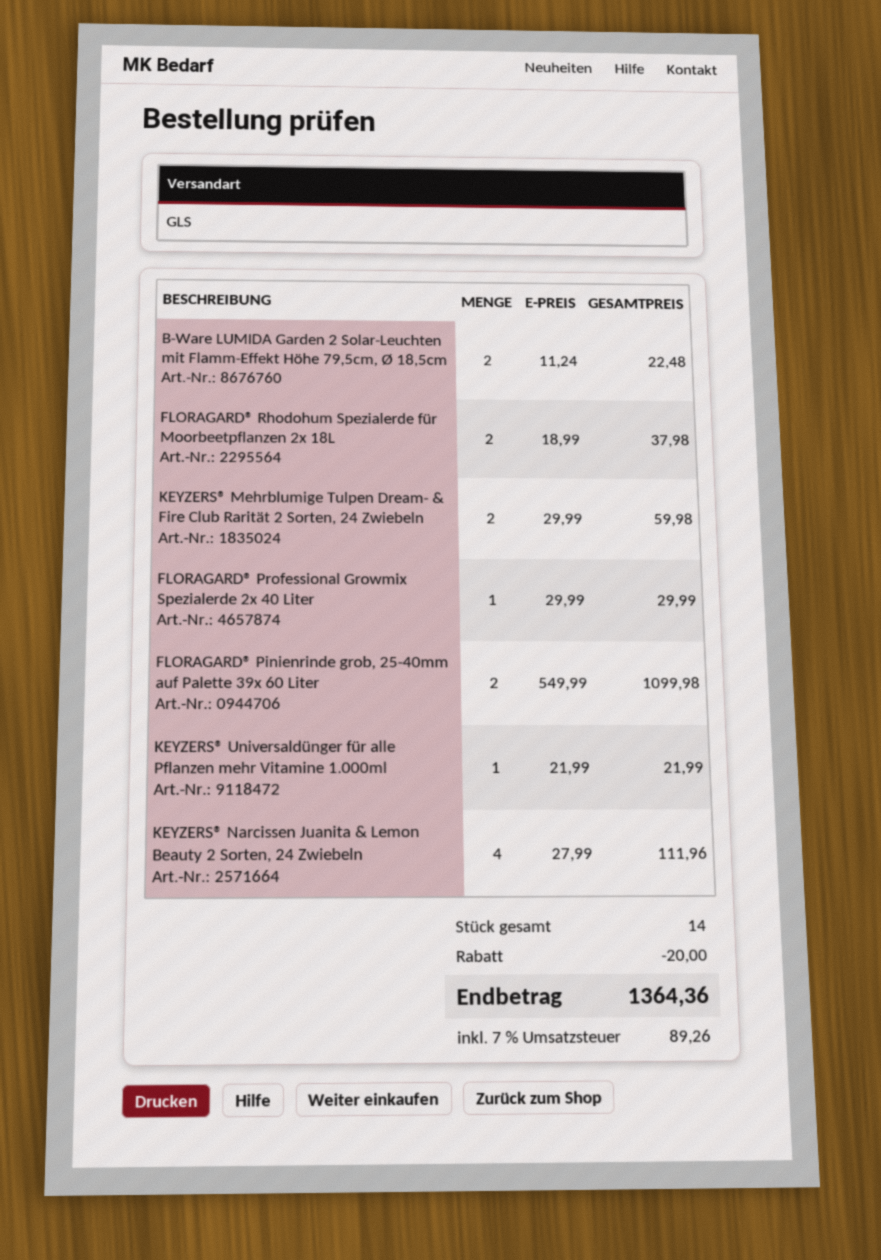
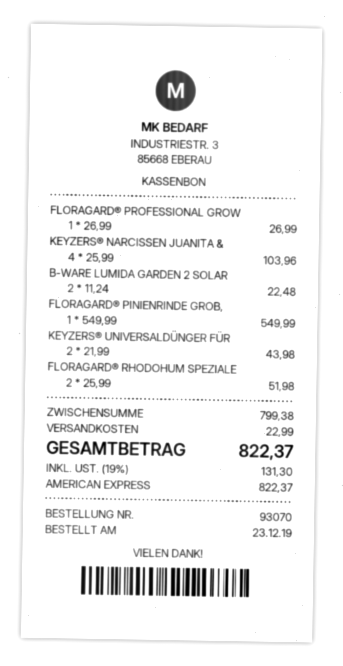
FLORAGARD® Rhodohum Spezialerde für Moorbeetpflanzen 2x 18L: 2 x 18.99 = 37.98 -> 2 x 25.99 = 51.98
KEYZERS® Mehrblumige Tulpen Dream- & Fire Club Rarität 2 Sorten, 24 Zwiebeln: 2 x 29.99 = 59.98 -> none
FLORAGARD® Professional Growmix Spezialerde 2x 40 Liter: 1 x 29.99 = 29.99 -> 1 x 26.99 = 26.99
FLORAGARD® Pinienrinde grob, 25-40mm auf Palette 39x 60 Liter: 2 x 549.99 = 1099.98 -> 1 x 549.99 = 549.99
KEYZERS® Universaldünger für alle Pflanzen mehr Vitamine 1.000ml: 1 x 21.99 = 21.99 -> 2 x 21.99 = 43.98
KEYZERS® Narcissen Juanita & Lemon Beauty 2 Sorten, 24 Zwiebeln: 4 x 27.99 = 111.96 -> 4 x 25.99 = 103.96
discount: 20.00 -> none
shipping: none -> 22.99
tax: 7% = 89.26 -> 19% = 131.30
total: 1364.36 -> 822.37

